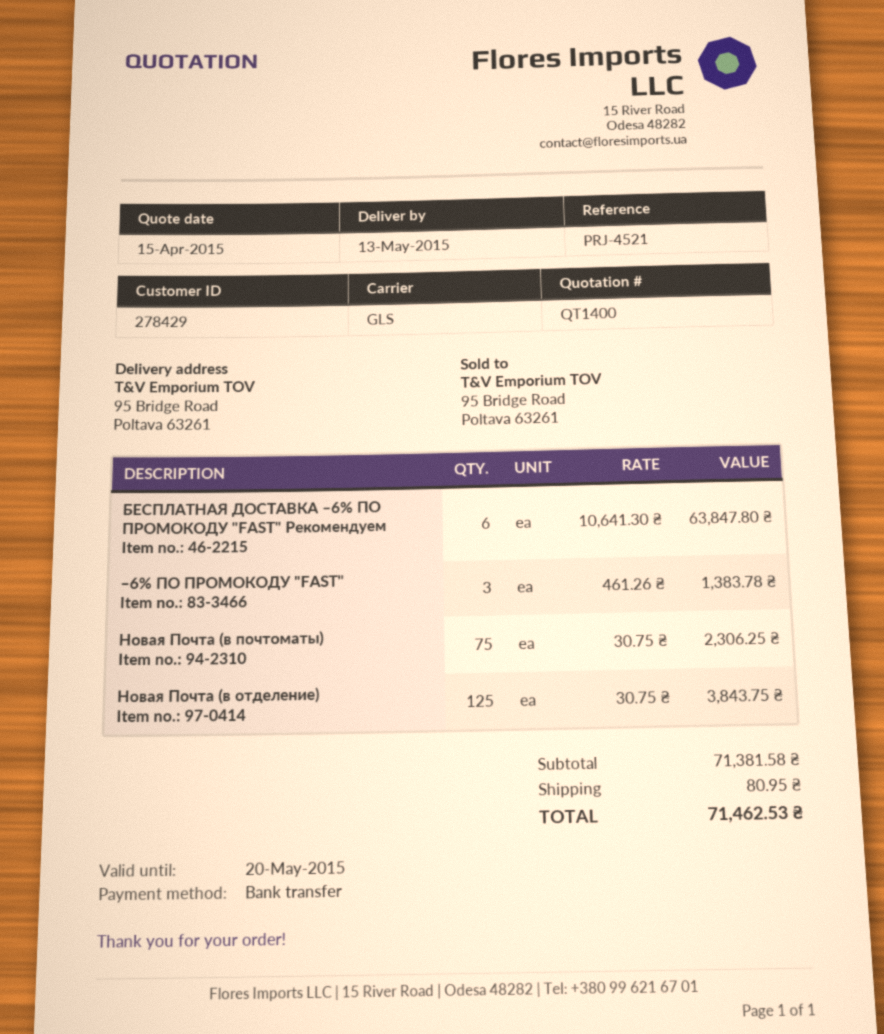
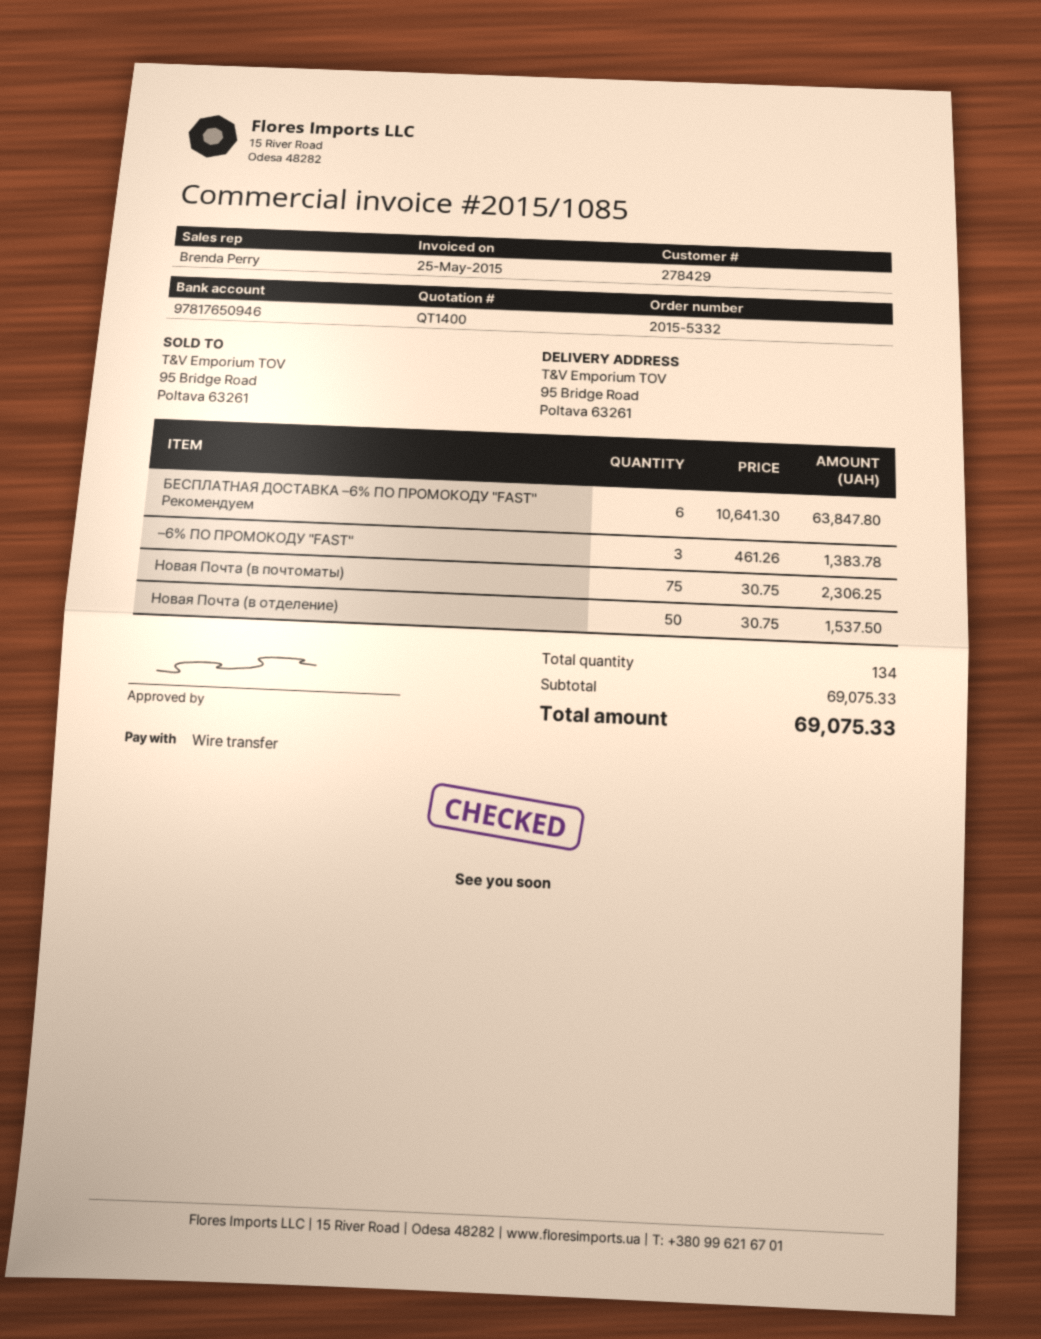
Новая Почта (в отделение): 125 x 30.75 = 3843.75 -> 50 x 30.75 = 1537.50
subtotal: 71381.58 -> 69075.33
shipping: 80.95 -> none
total: 71462.53 -> 69075.33

